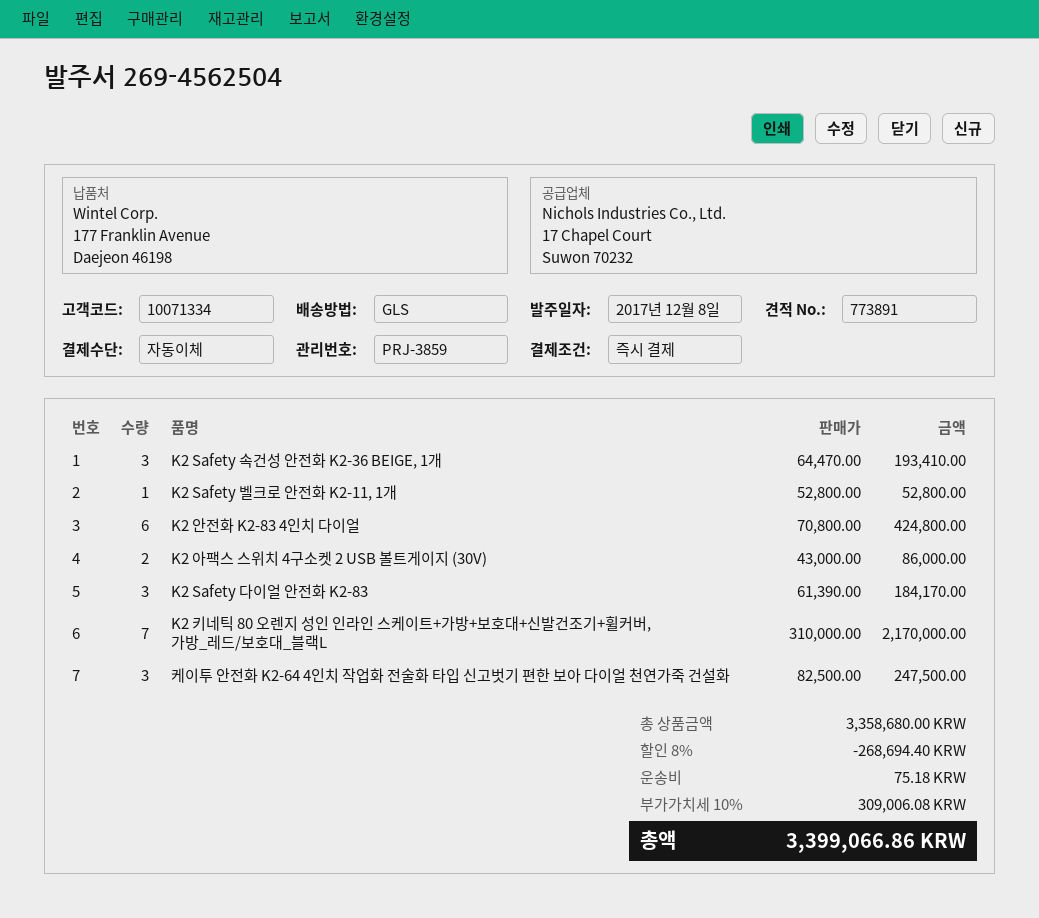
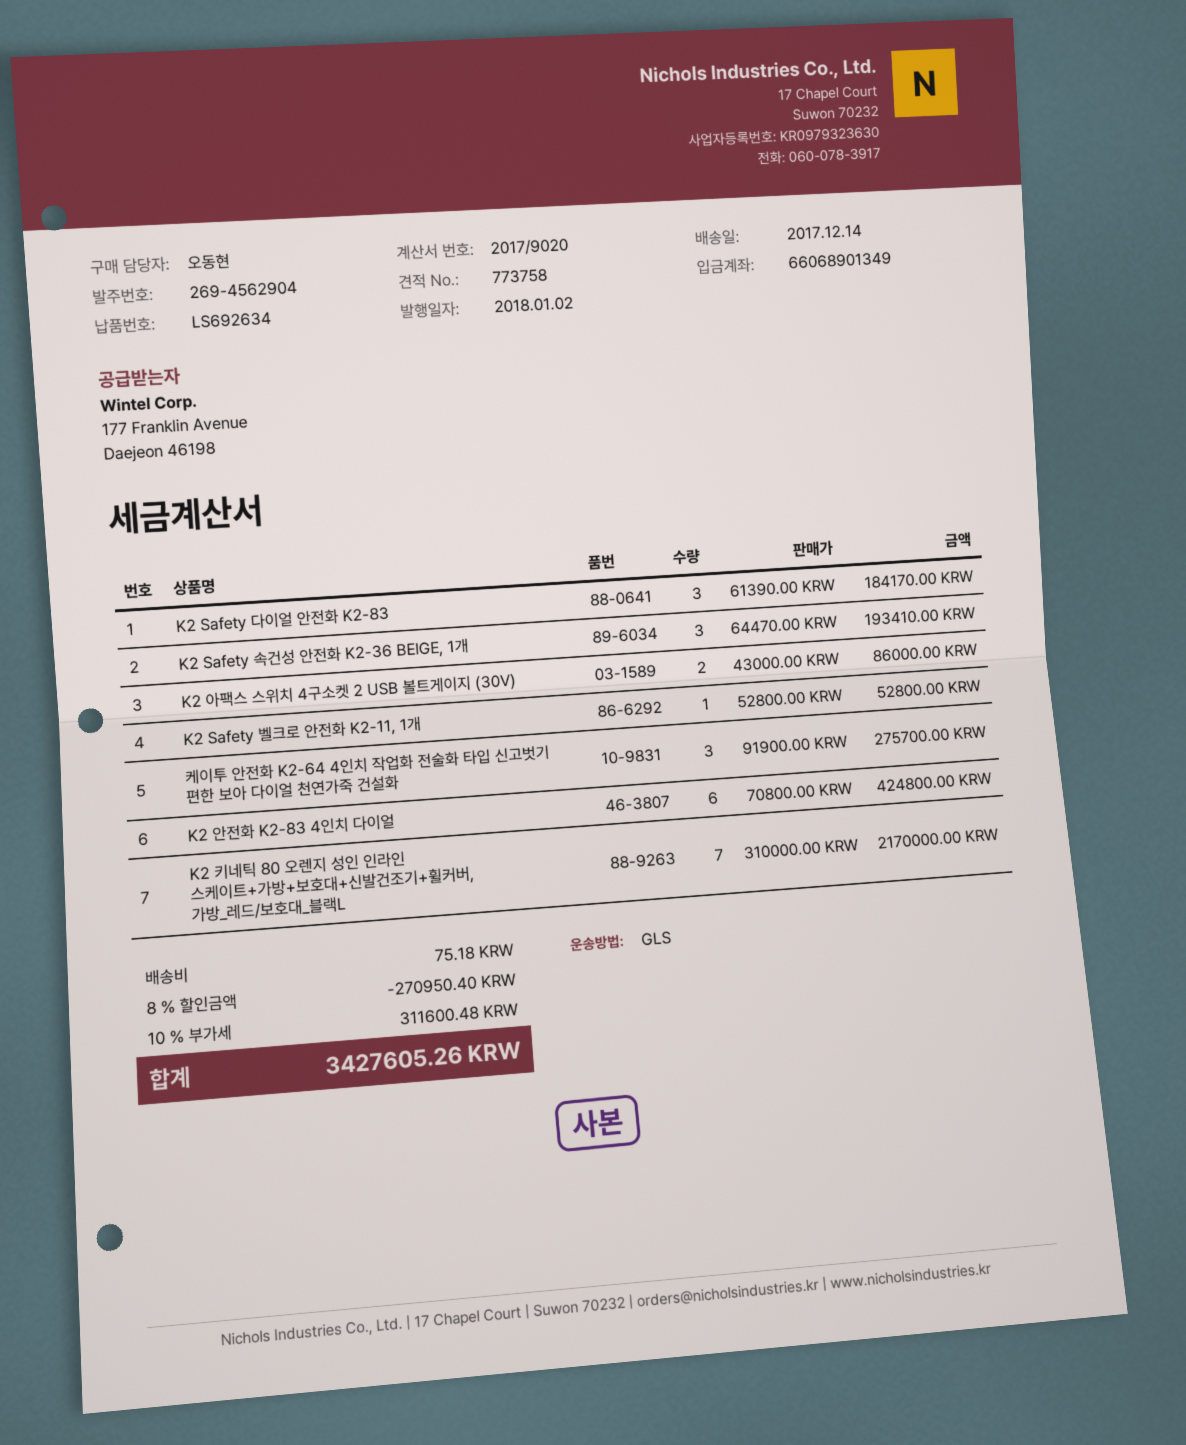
quote number: 773891 -> 773758
order number: 269-4562504 -> 269-4562904
케이투 안전화 K2-64 4인치 작업화 전술화 타입 신고벗기 편한 보아 다이얼 천연가죽 건설화: 3 x 82500.00 = 247500.00 -> 3 x 91900.00 = 275700.00
discount: 8% = 268694.40 -> 8% = 270950.40
tax: 10% = 309006.08 -> 10% = 311600.48
total: 3399066.86 -> 3427605.26

